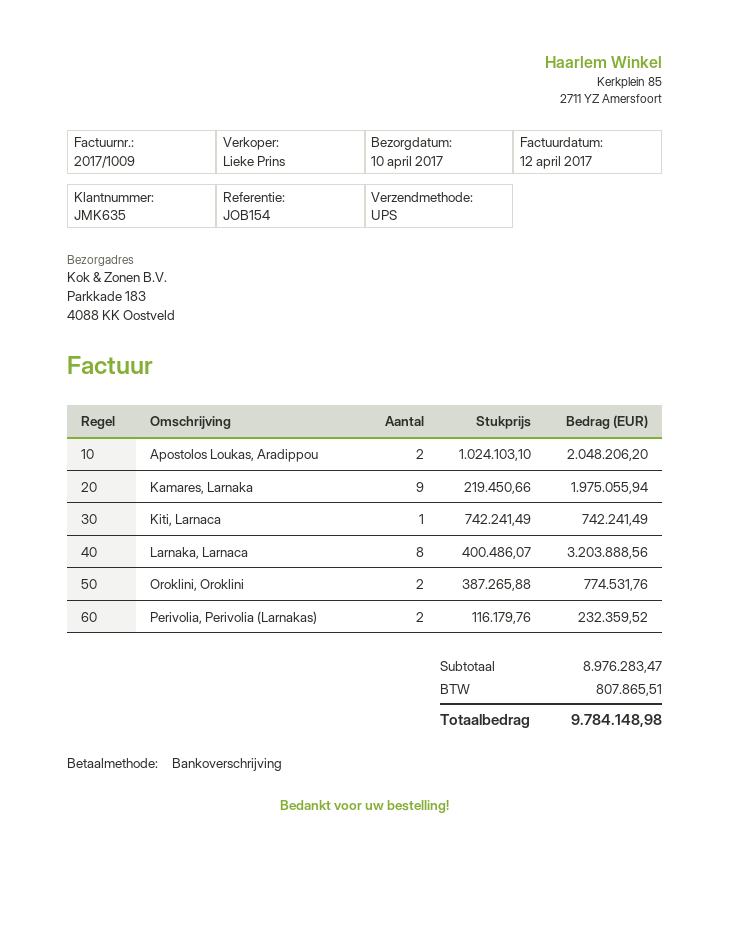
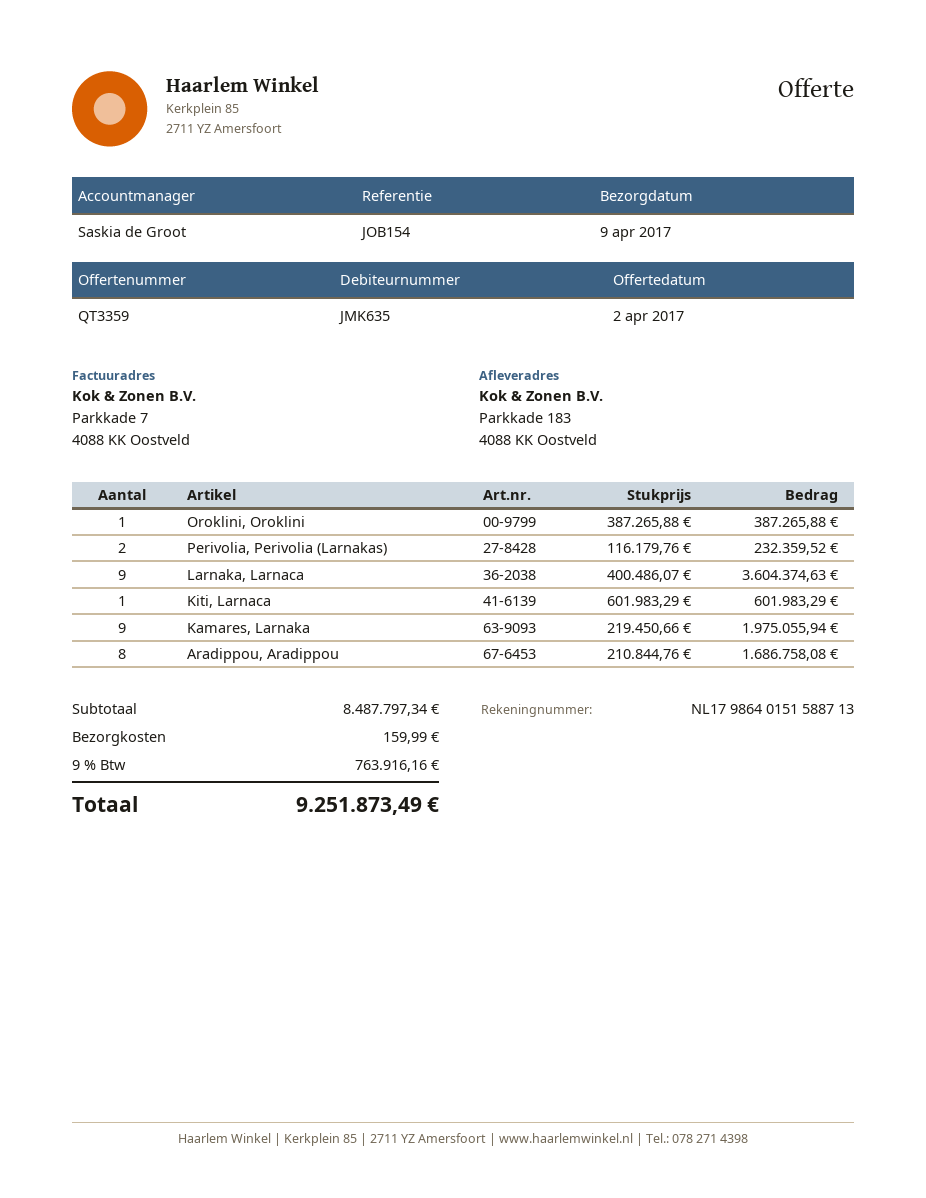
delivery date: 2017-04-10 -> 2017-04-09
sales rep: Lieke Prins -> Saskia de Groot
Apostolos Loukas, Aradippou: 2 x 1024103.10 = 2048206.20 -> none
Kiti, Larnaca: 1 x 742241.49 = 742241.49 -> 1 x 601983.29 = 601983.29
Larnaka, Larnaca: 8 x 400486.07 = 3203888.56 -> 9 x 400486.07 = 3604374.63
Oroklini, Oroklini: 2 x 387265.88 = 774531.76 -> 1 x 387265.88 = 387265.88
Aradippou, Aradippou: none -> 8 x 210844.76 = 1686758.08
subtotal: 8976283.47 -> 8487797.34
shipping: none -> 159.99
tax: 807865.51 -> 763916.16
total: 9784148.98 -> 9251873.49

